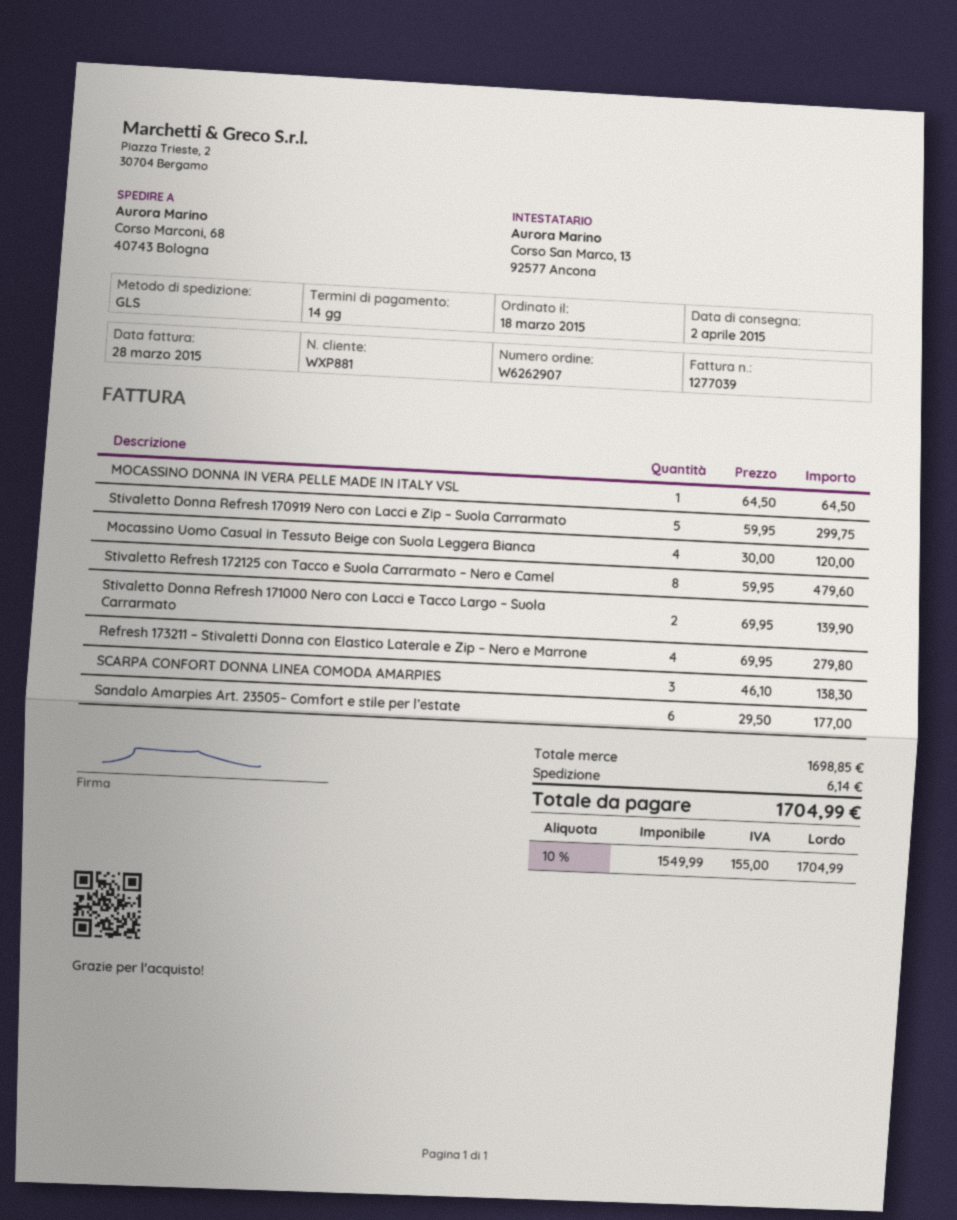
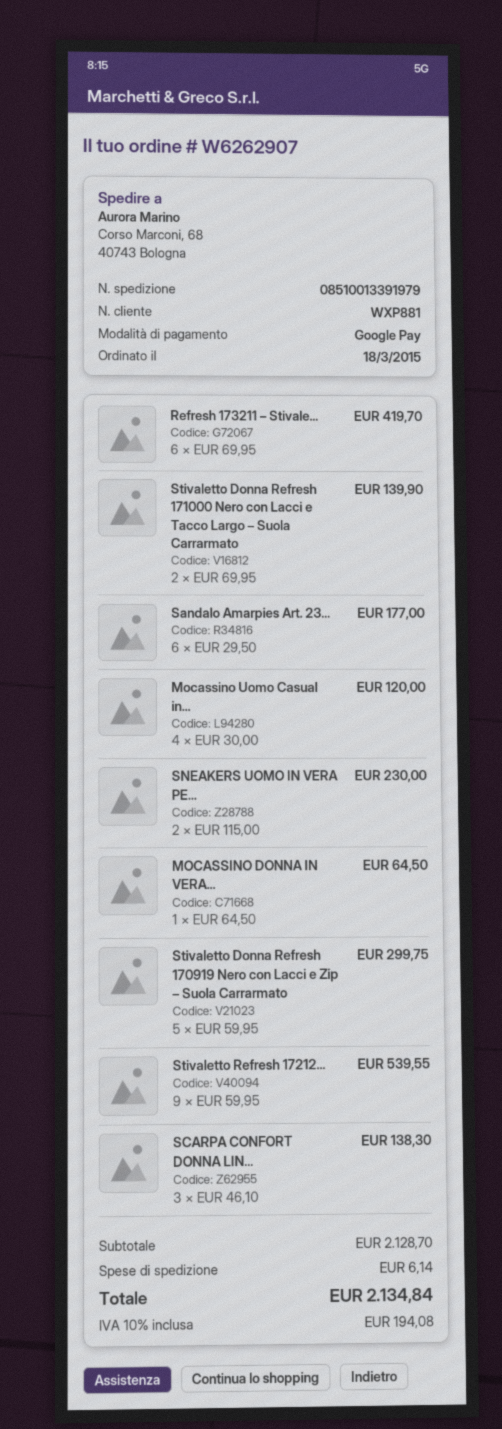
Stivaletto Refresh 172125 con Tacco e Suola Carrarmato – Nero e Camel: 8 x 59.95 = 479.60 -> 9 x 59.95 = 539.55
Refresh 173211 – Stivaletti Donna con Elastico Laterale e Zip – Nero e Marrone: 4 x 69.95 = 279.80 -> 6 x 69.95 = 419.70
SNEAKERS UOMO IN VERA PE...: none -> 2 x 115.00 = 230.00
subtotal: 1698.85 -> 2128.70
tax: 10% = 155.00 -> 10% = 194.08
total: 1704.99 -> 2134.84

